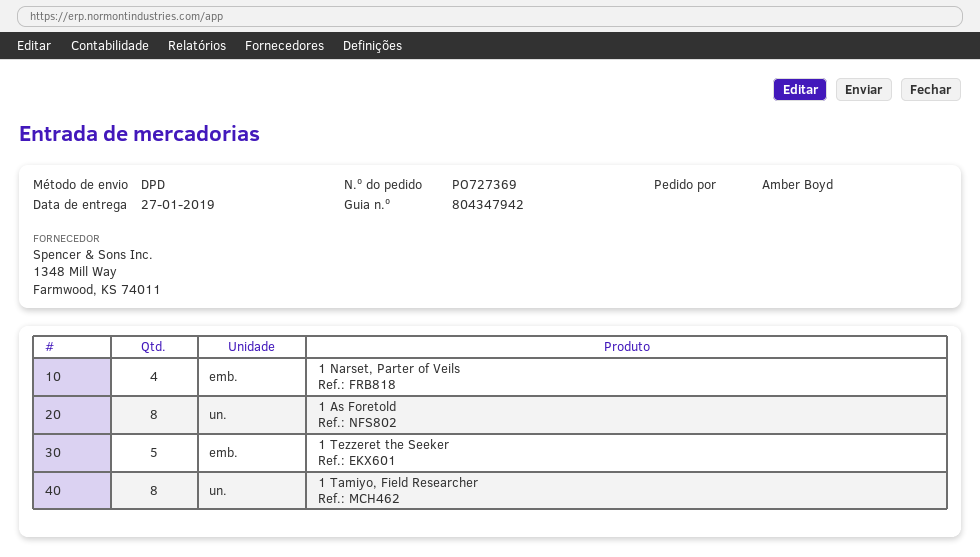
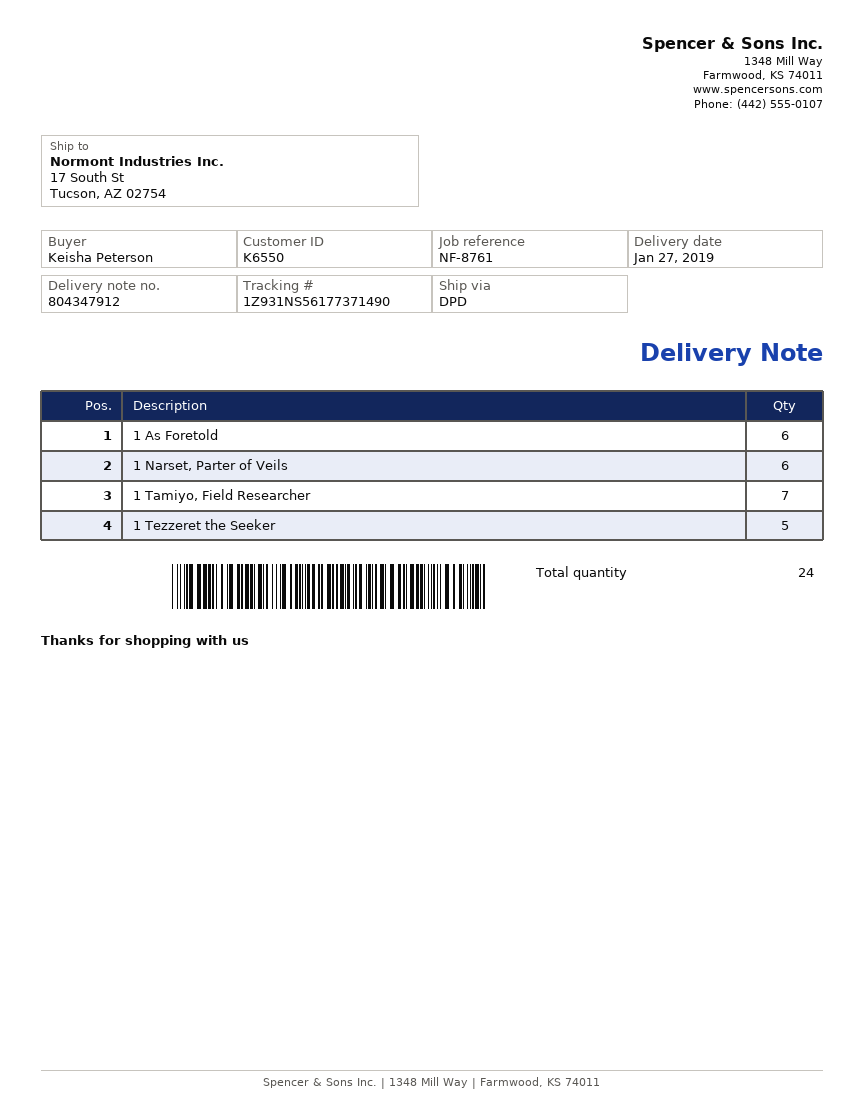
delivery note number: 804347942 -> 804347912
ordered by: Amber Boyd -> Keisha Peterson
1 Narset, Parter of Veils: 4 -> 6
1 As Foretold: 8 -> 6
1 Tamiyo, Field Researcher: 8 -> 7

